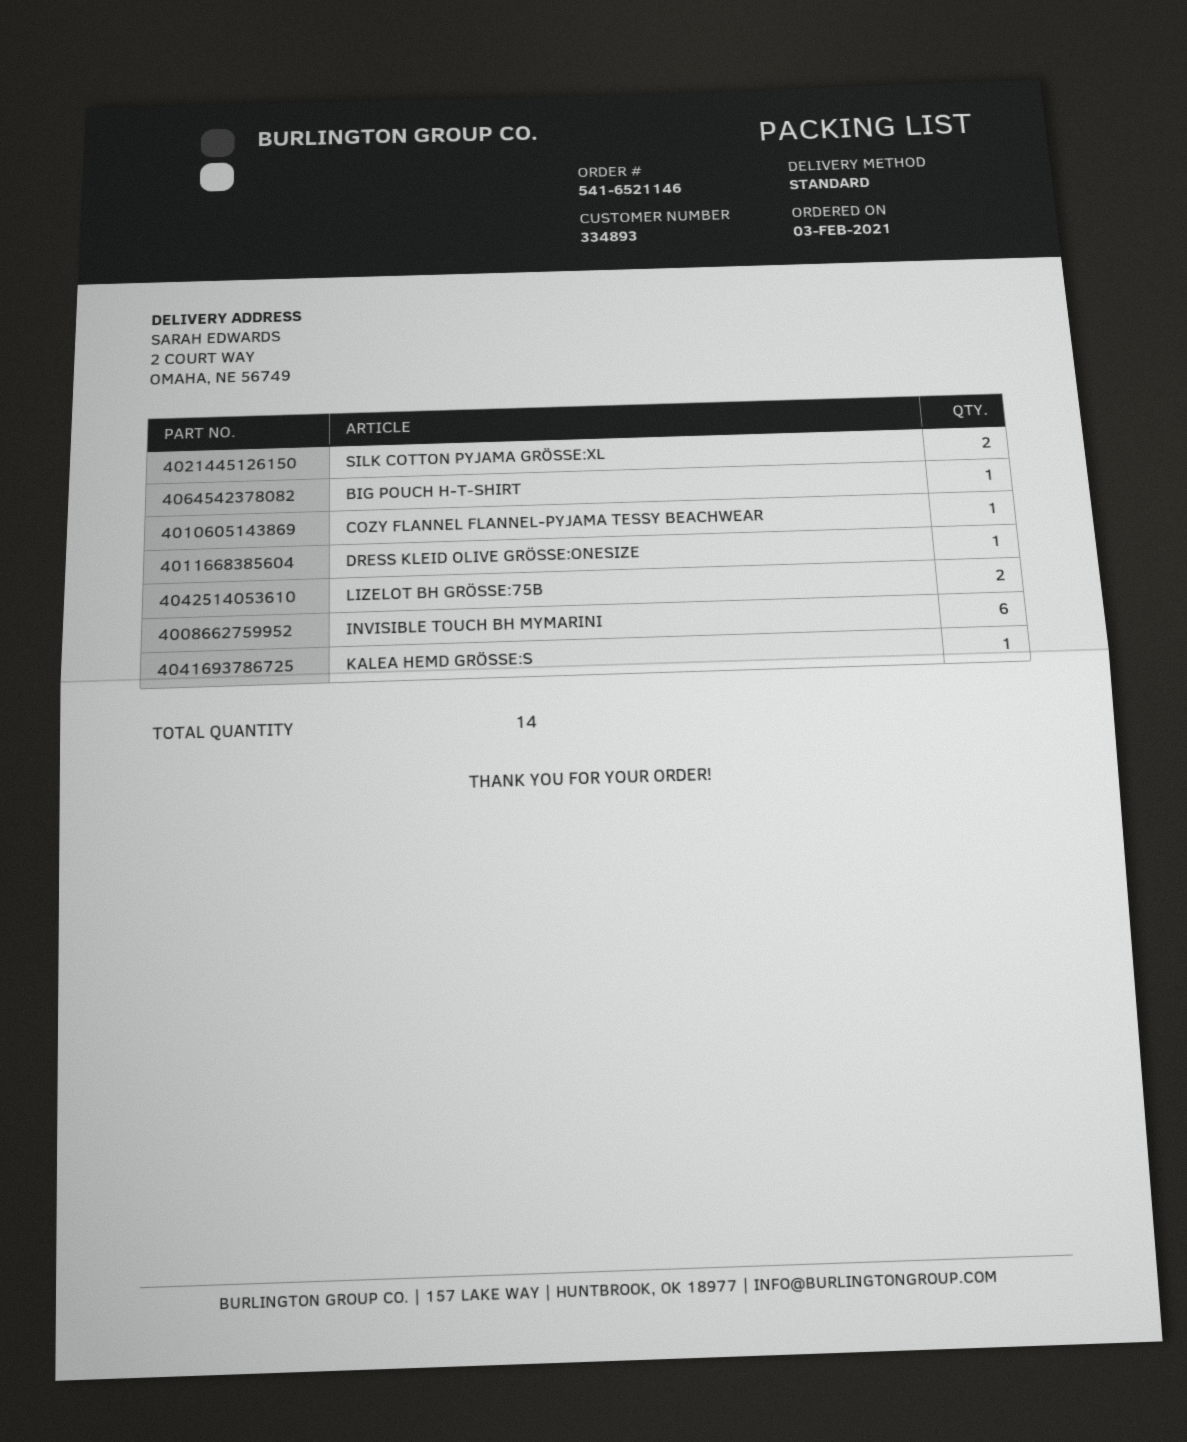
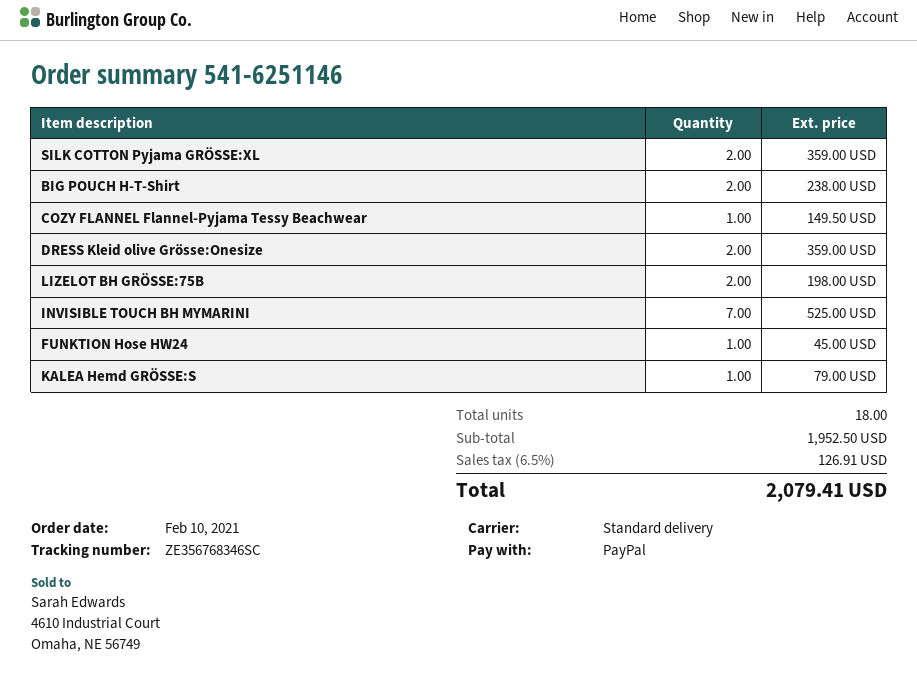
order number: 541-6521146 -> 541-6251146
order date: 2021-02-03 -> 2021-02-10
BIG POUCH H-T-SHIRT: 1 -> 2
DRESS KLEID OLIVE GRÖSSE:ONESIZE: 1 -> 2
INVISIBLE TOUCH BH MYMARINI: 6 -> 7
FUNKTION Hose HW24: none -> 1
total quantity: 14 -> 18

